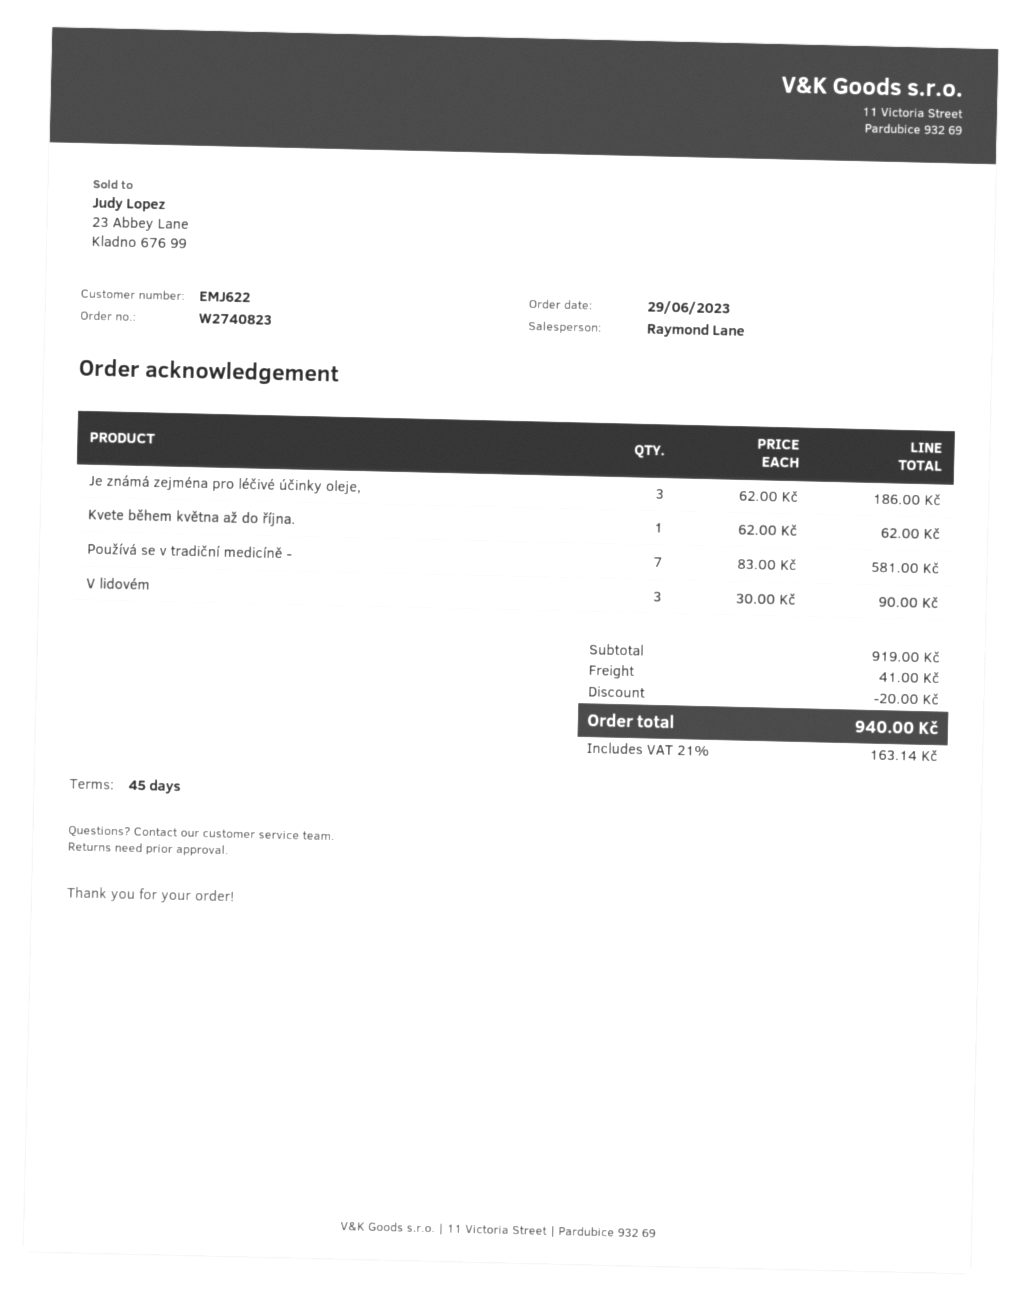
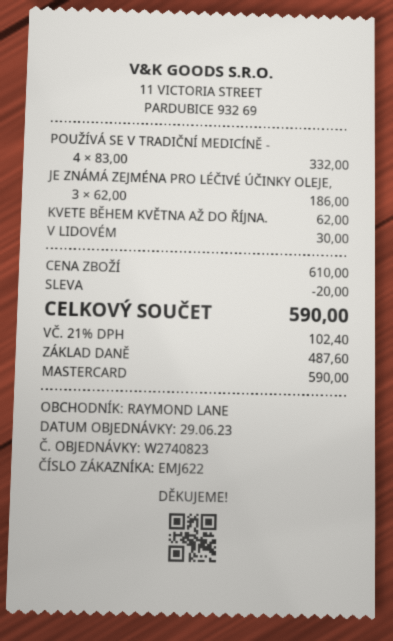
Používá se v tradiční medicíně -: 7 x 83.00 = 581.00 -> 4 x 83.00 = 332.00
V lidovém: 3 x 30.00 = 90.00 -> 1 x 30.00 = 30.00
subtotal: 919.00 -> 610.00
shipping: 41.00 -> none
tax: 21% = 163.14 -> 21% = 102.40
total: 940.00 -> 590.00

